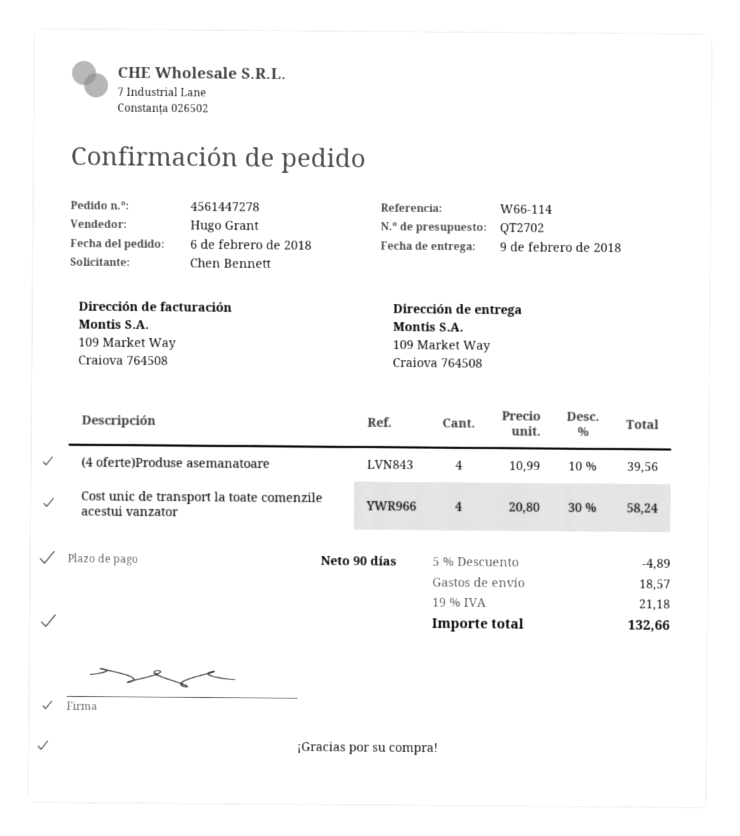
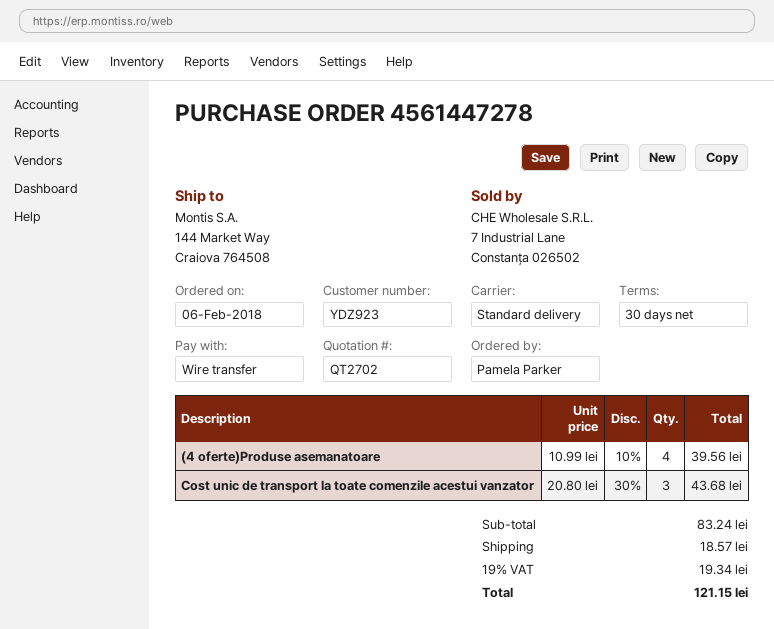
payment terms: 90 days -> 30 days
ordered by: Chen Bennett -> Pamela Parker
ship to: 109 Market Way, Craiova 764508 -> 144 Market Way, Craiova 764508
Cost unic de transport la toate comenzile acestui vanzator: 4 x 20.80 - 30% = 58.24 -> 3 x 20.80 - 30% = 43.68
discount: 5% = 4.89 -> none
tax: 19% = 21.18 -> 19% = 19.34
total: 132.66 -> 121.15

